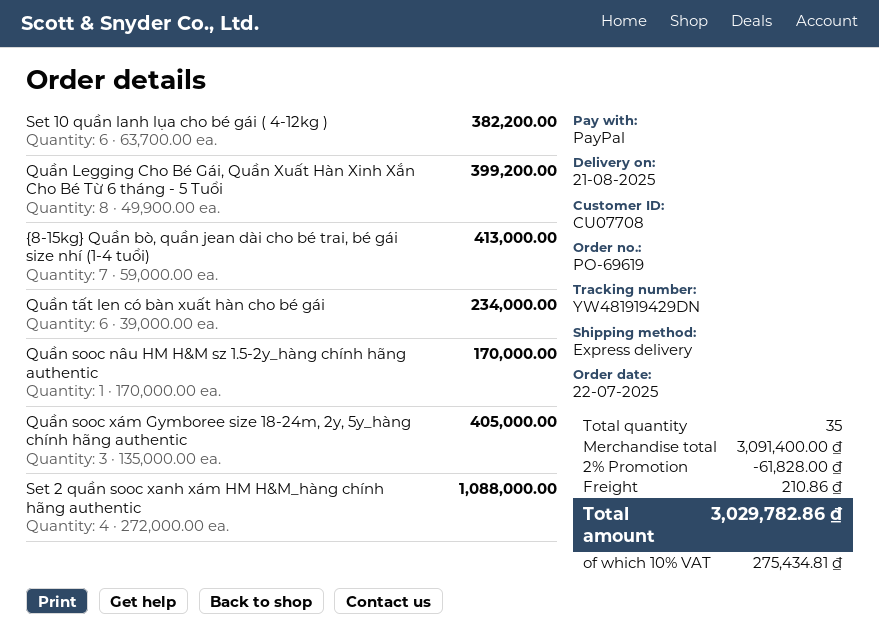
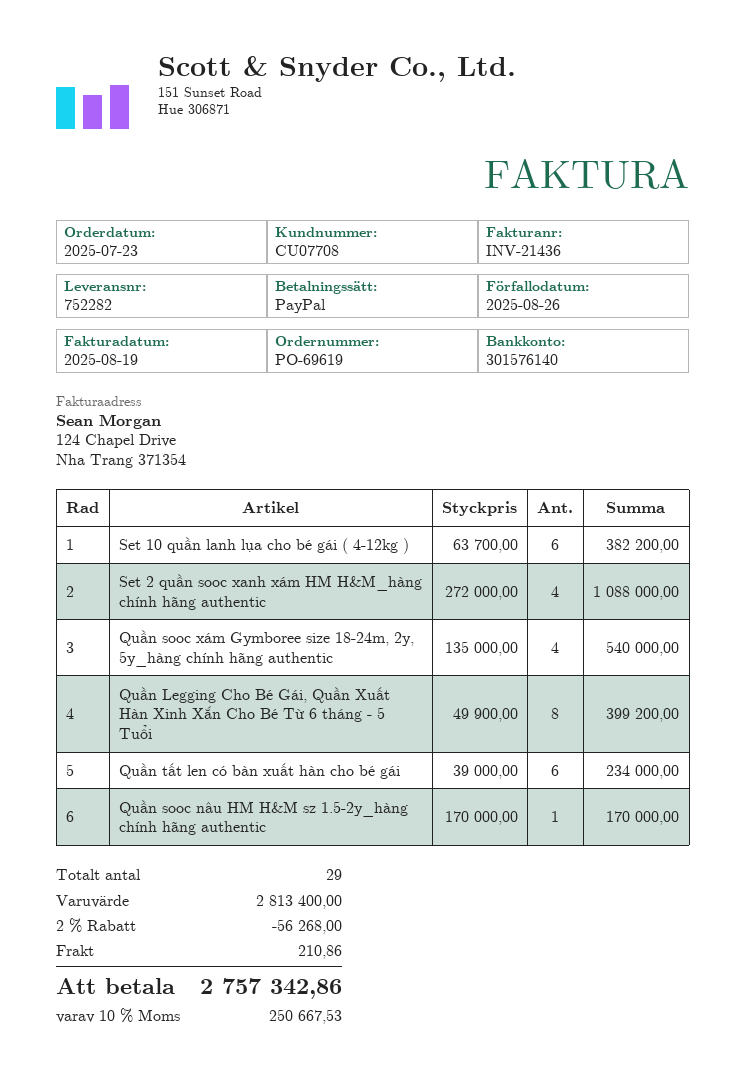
order date: 2025-07-22 -> 2025-07-23
{8-15kg} Quần bò, quần jean dài cho bé trai, bé gái size nhí (1-4 tuổi): 7 x 59000.00 = 413000.00 -> none
Quần sooc xám Gymboree size 18-24m, 2y, 5y_hàng chính hãng authentic: 3 x 135000.00 = 405000.00 -> 4 x 135000.00 = 540000.00
total quantity: 35 -> 29
subtotal: 3091400.00 -> 2813400.00
discount: 2% = 61828.00 -> 2% = 56268.00
tax: 10% = 275434.81 -> 10% = 250667.53
total: 3029782.86 -> 2757342.86

